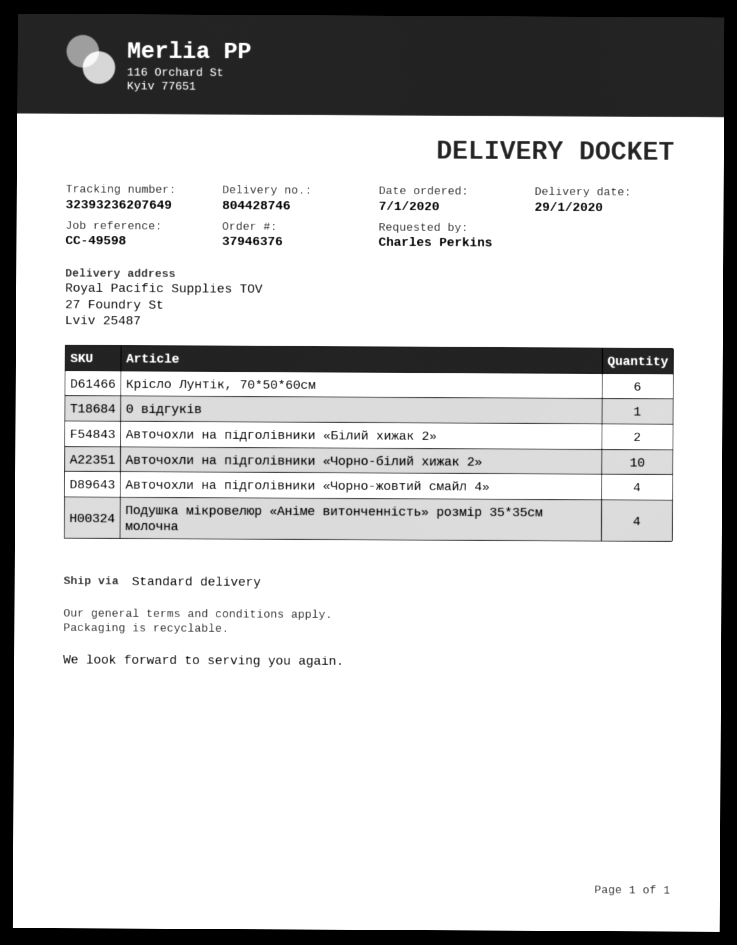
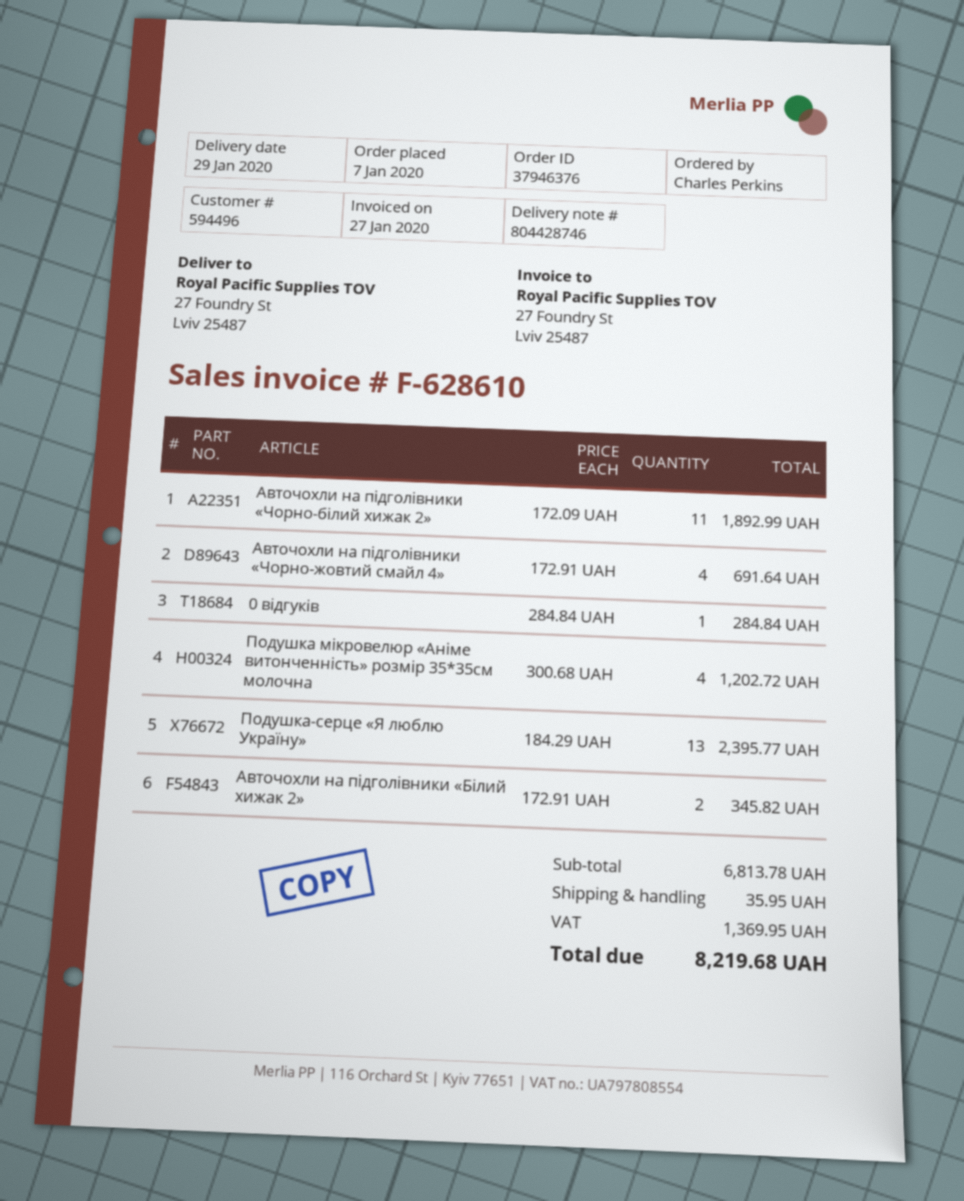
Крісло Лунтік, 70*50*60см: 6 -> none
Авточохли на підголівники «Чорно-білий хижак 2»: 10 -> 11
Подушка-серце «Я люблю Україну»: none -> 13

